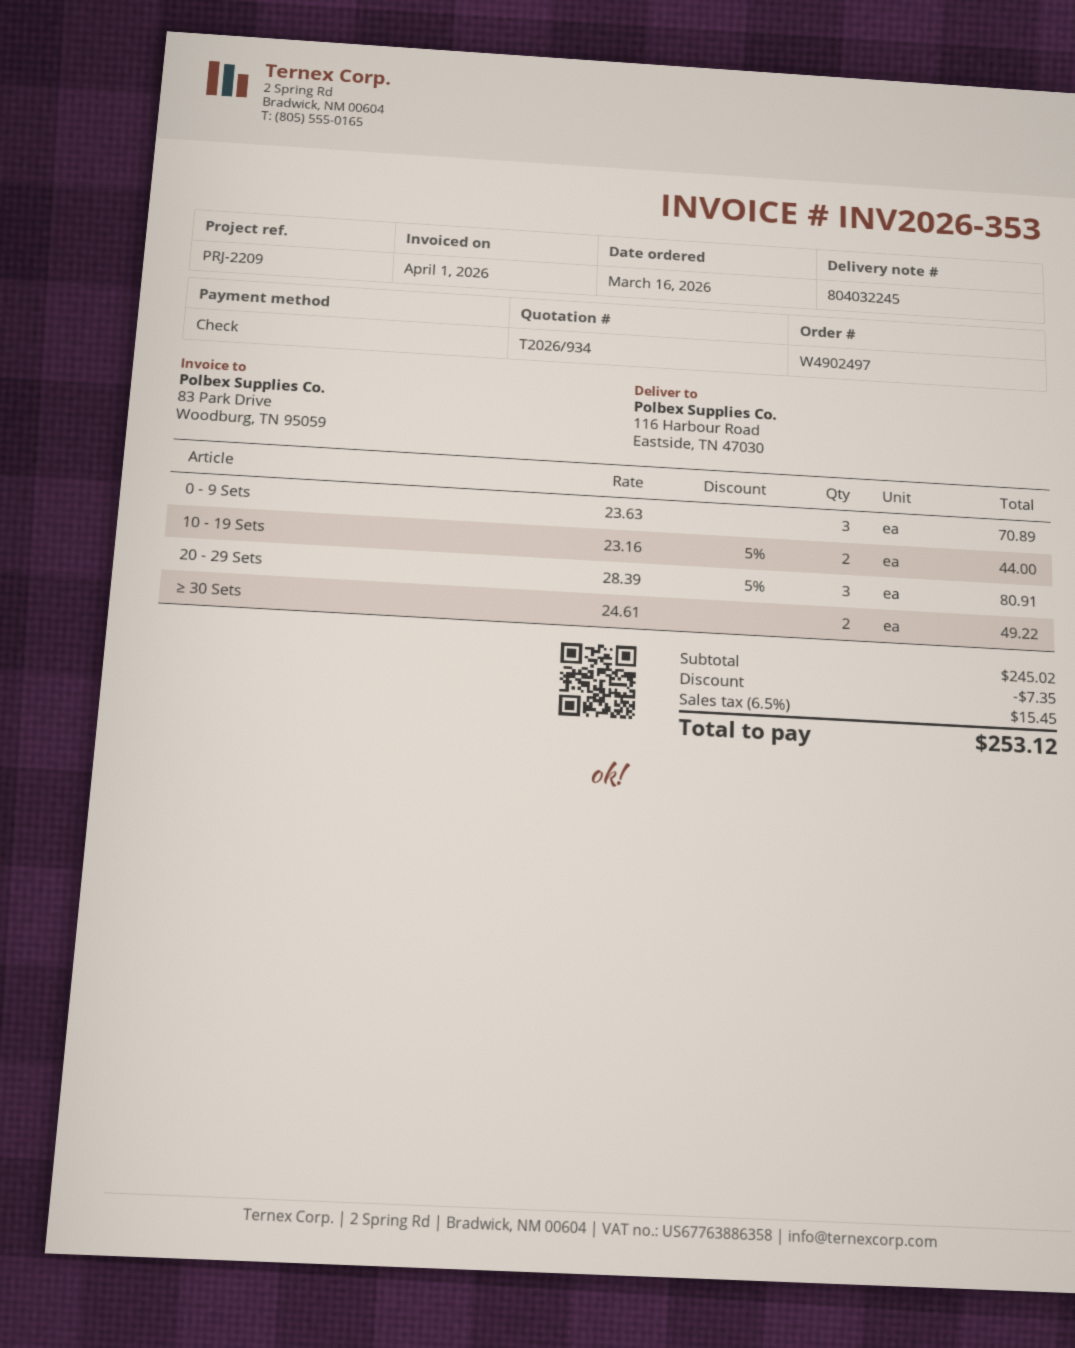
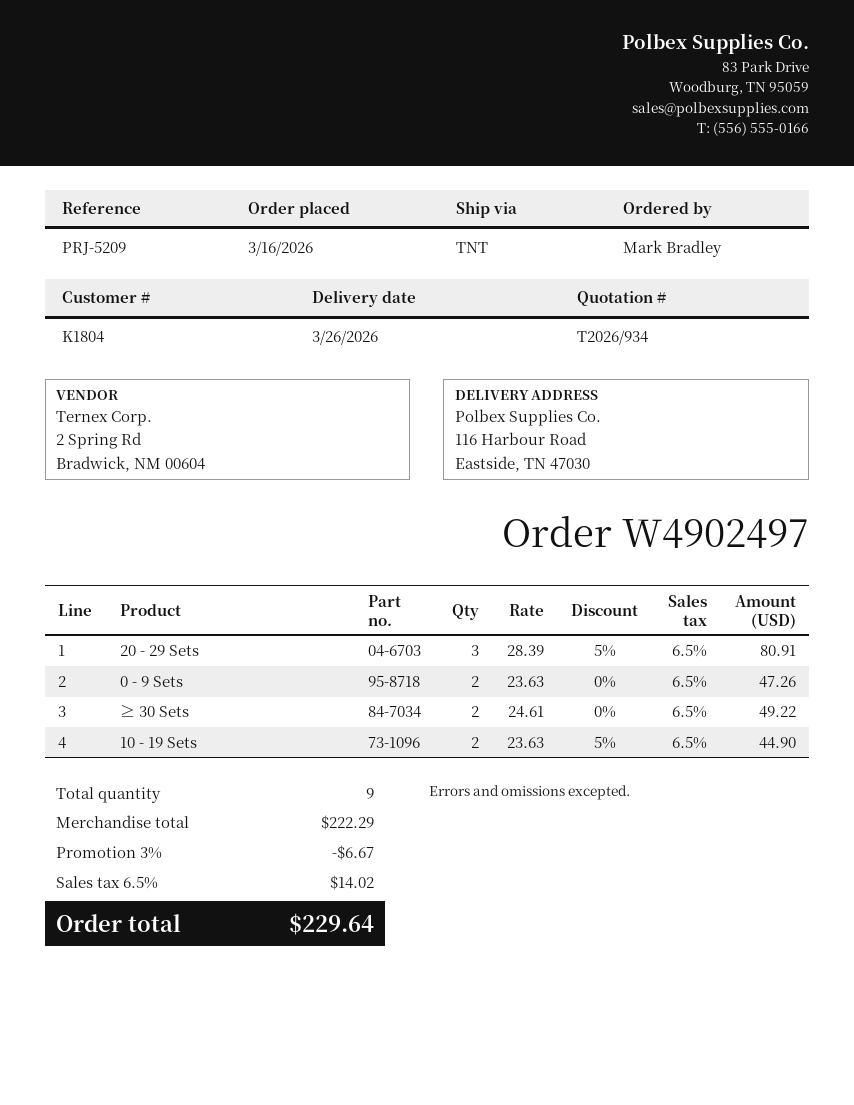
reference: PRJ-2209 -> PRJ-5209
0 - 9 Sets: 3 x 23.63 = 70.89 -> 2 x 23.63 = 47.26
10 - 19 Sets: 2 x 23.16 - 5% = 44.00 -> 2 x 23.63 - 5% = 44.90
subtotal: 245.02 -> 222.29
discount: 7.35 -> 6.67
tax: 6.5% = 15.45 -> 6.5% = 14.02
total: 253.12 -> 229.64

